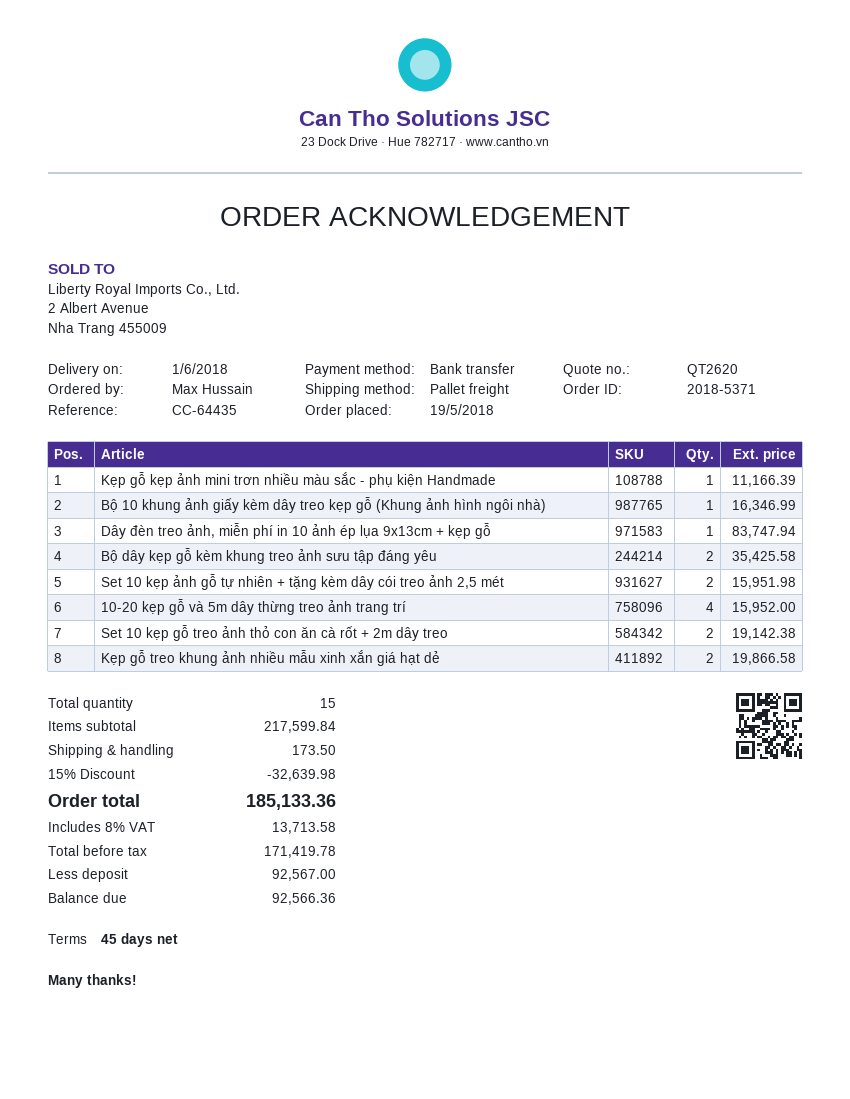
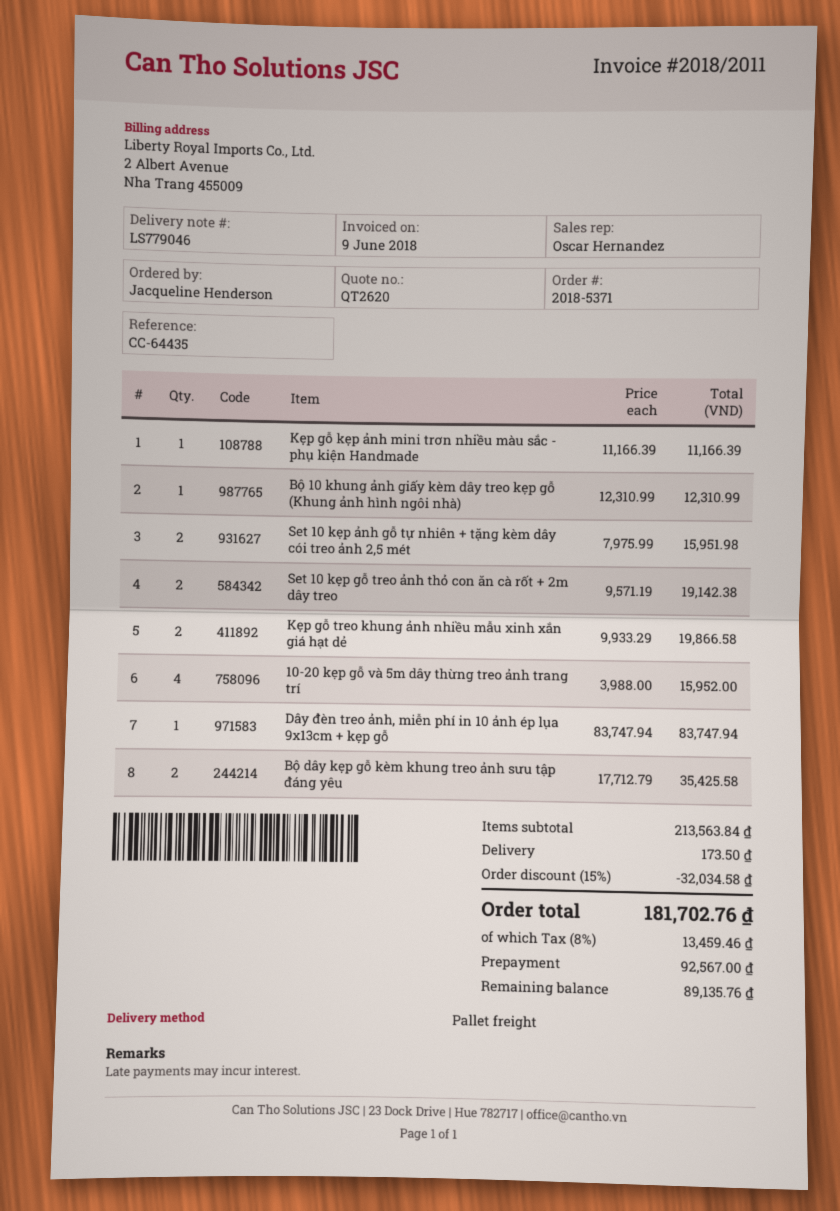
ordered by: Max Hussain -> Jacqueline Henderson
Bộ 10 khung ảnh giấy kèm dây treo kẹp gỗ (Khung ảnh hình ngôi nhà): 1 for 16346.99 -> 1 for 12310.99
subtotal: 217599.84 -> 213563.84
discount: 15% = 32639.98 -> 15% = 32034.58
tax: 8% = 13713.58 -> 8% = 13459.46
total: 185133.36 -> 181702.76
balance: 92566.36 -> 89135.76

